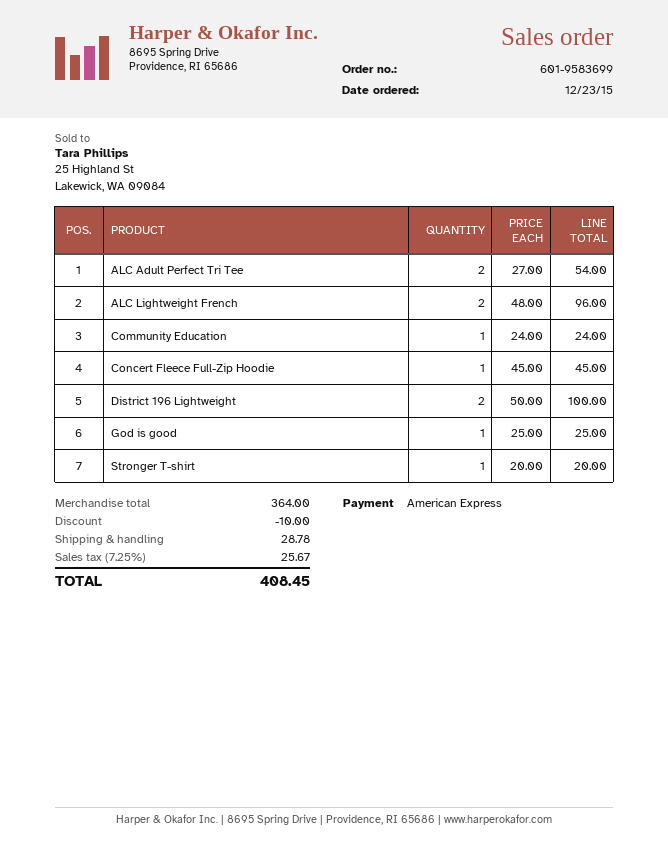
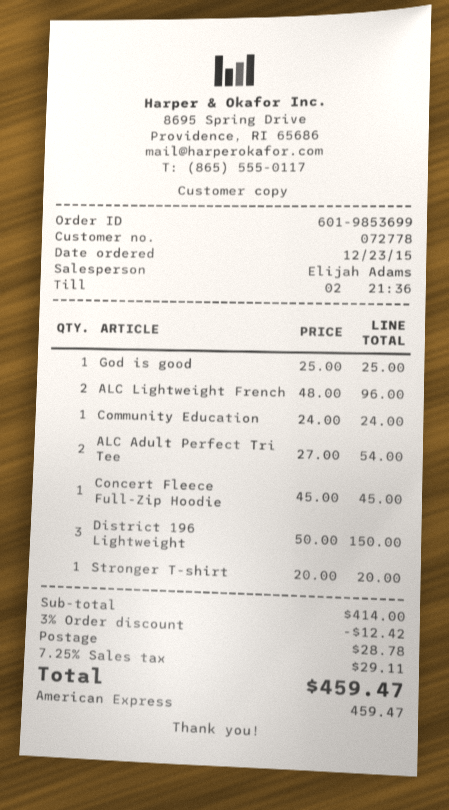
order number: 601-9583699 -> 601-9853699
District 196 Lightweight: 2 x 50.00 = 100.00 -> 3 x 50.00 = 150.00
subtotal: 364.00 -> 414.00
discount: 10.00 -> 12.42
tax: 7.25% = 25.67 -> 7.25% = 29.11
total: 408.45 -> 459.47

